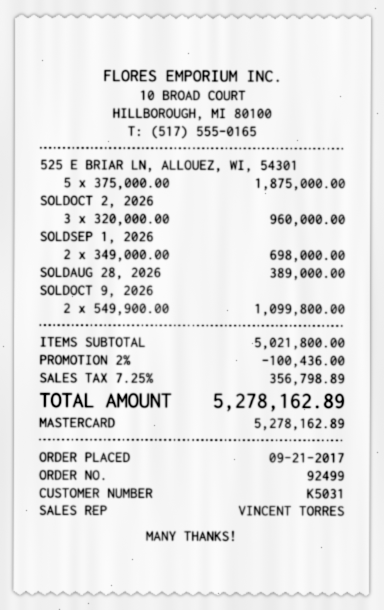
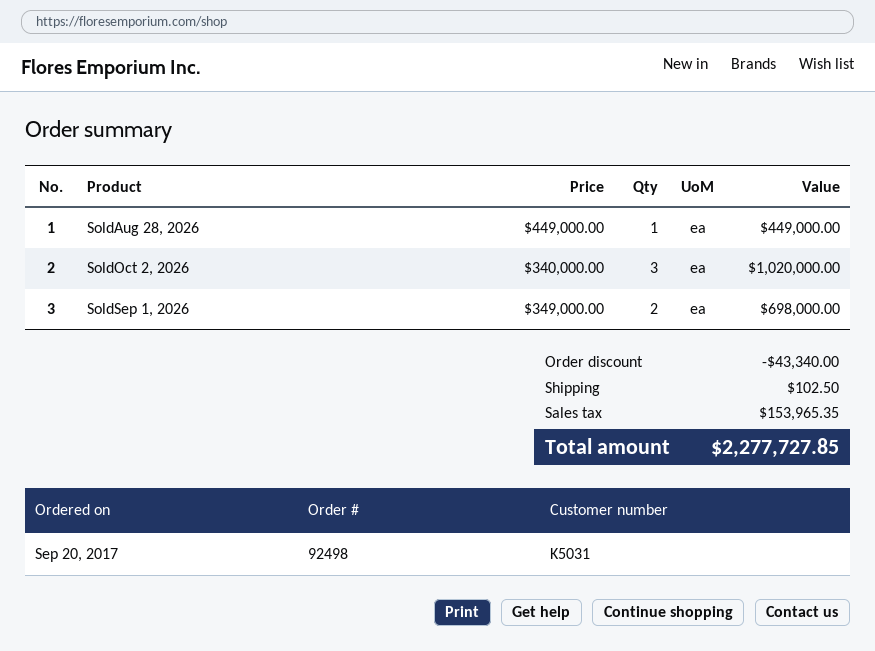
order number: 92499 -> 92498
order date: 2017-09-21 -> 2017-09-20
525 E BRIAR LN, ALLOUEZ, WI, 54301: 5 x 375000.00 = 1875000.00 -> none
SOLDOCT 2, 2026: 3 x 320000.00 = 960000.00 -> 3 x 340000.00 = 1020000.00
SOLDAUG 28, 2026: 1 x 389000.00 = 389000.00 -> 1 x 449000.00 = 449000.00
SOLDOCT 9, 2026: 2 x 549900.00 = 1099800.00 -> none
discount: 100436.00 -> 43340.00
shipping: none -> 102.50
tax: 356798.89 -> 153965.35
total: 5278162.89 -> 2277727.85

